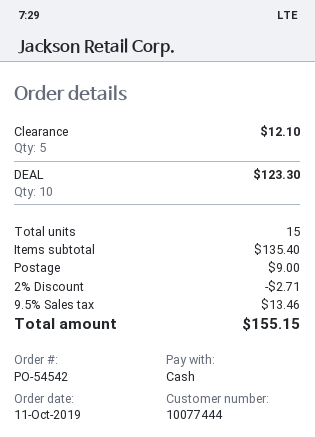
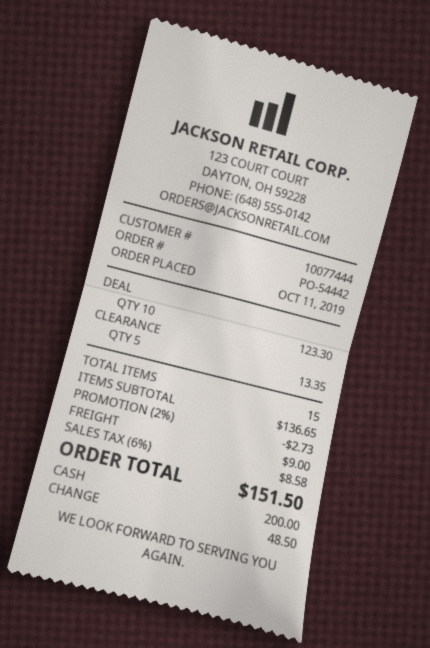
order number: PO-54542 -> PO-54442
Clearance: 5 for 12.10 -> 5 for 13.35
subtotal: 135.40 -> 136.65
discount: 2% = 2.71 -> 2% = 2.73
tax: 9.5% = 13.46 -> 6% = 8.58
total: 155.15 -> 151.50

